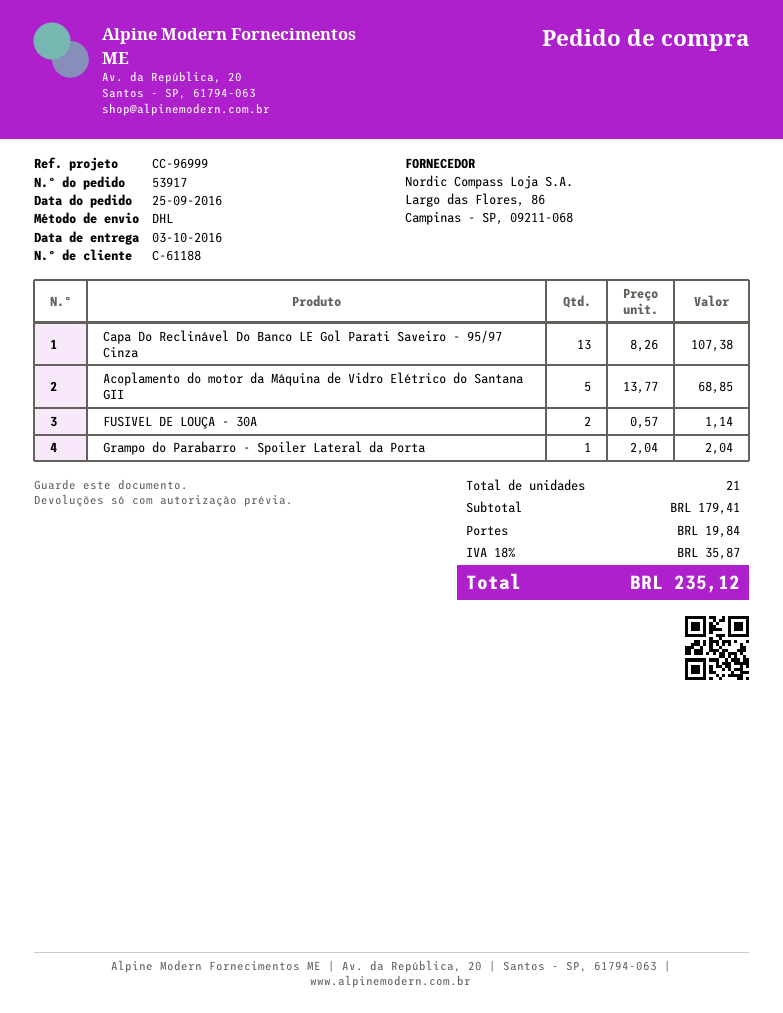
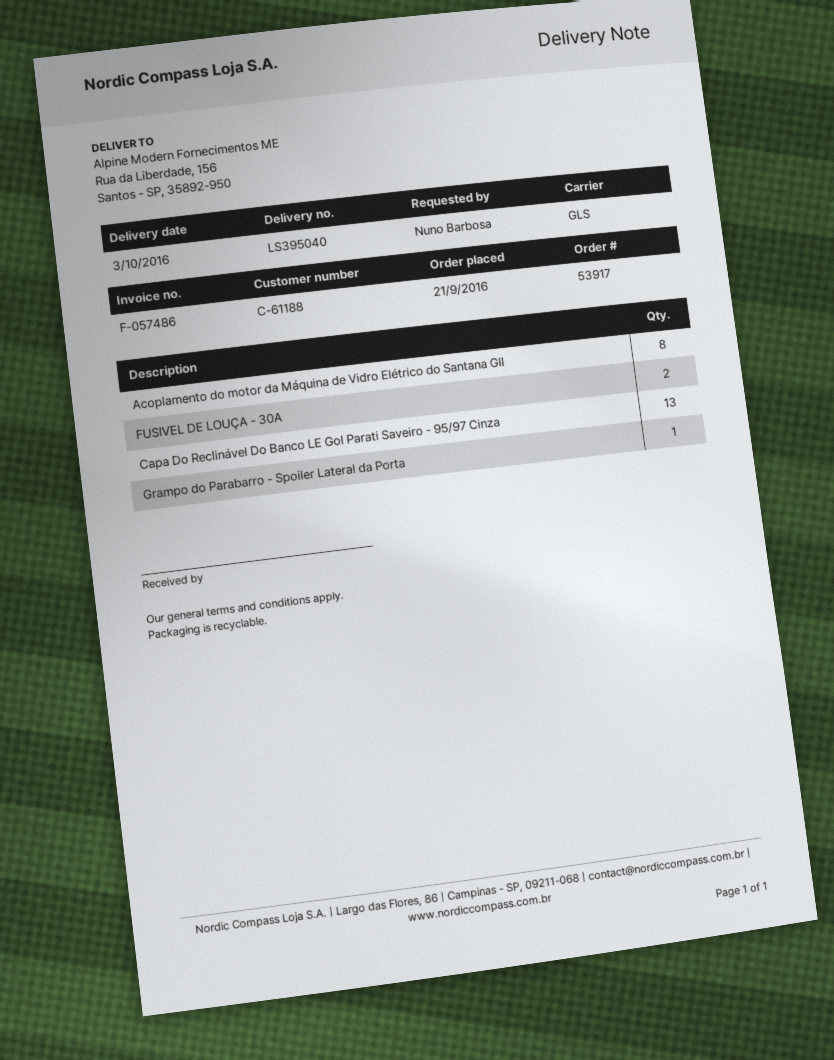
order date: 2016-09-25 -> 2016-09-21
shipping method: DHL -> GLS
Acoplamento do motor da Máquina de Vidro Elétrico do Santana GII: 5 -> 8

